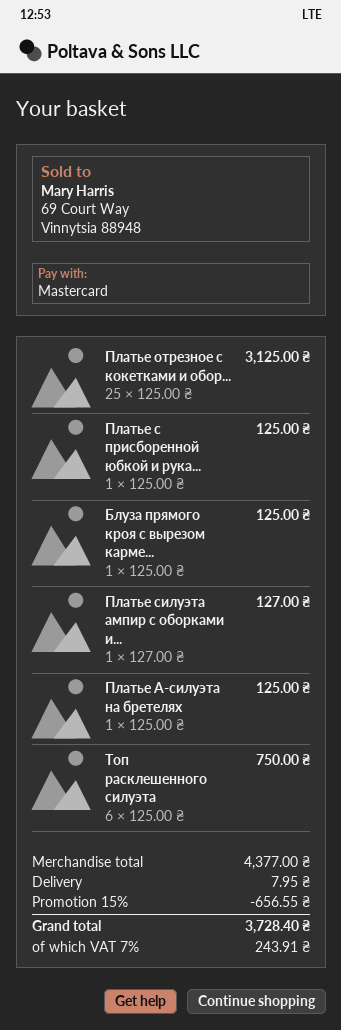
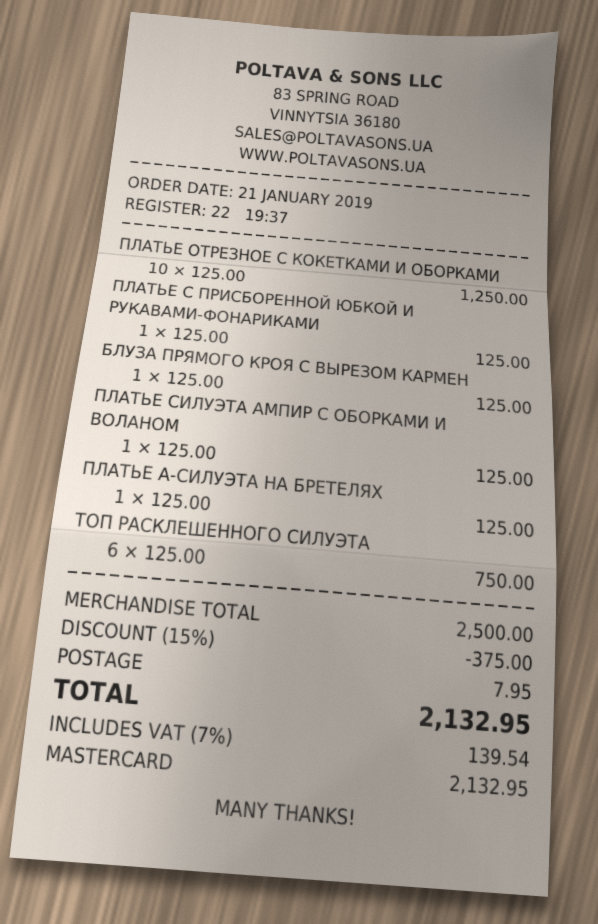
Платье отрезное с кокетками и обор...: 25 x 125.00 = 3125.00 -> 10 x 125.00 = 1250.00
Платье силуэта ампир с оборками и...: 1 x 127.00 = 127.00 -> 1 x 125.00 = 125.00
subtotal: 4377.00 -> 2500.00
discount: 15% = 656.55 -> 15% = 375.00
tax: 7% = 243.91 -> 7% = 139.54
total: 3728.40 -> 2132.95

